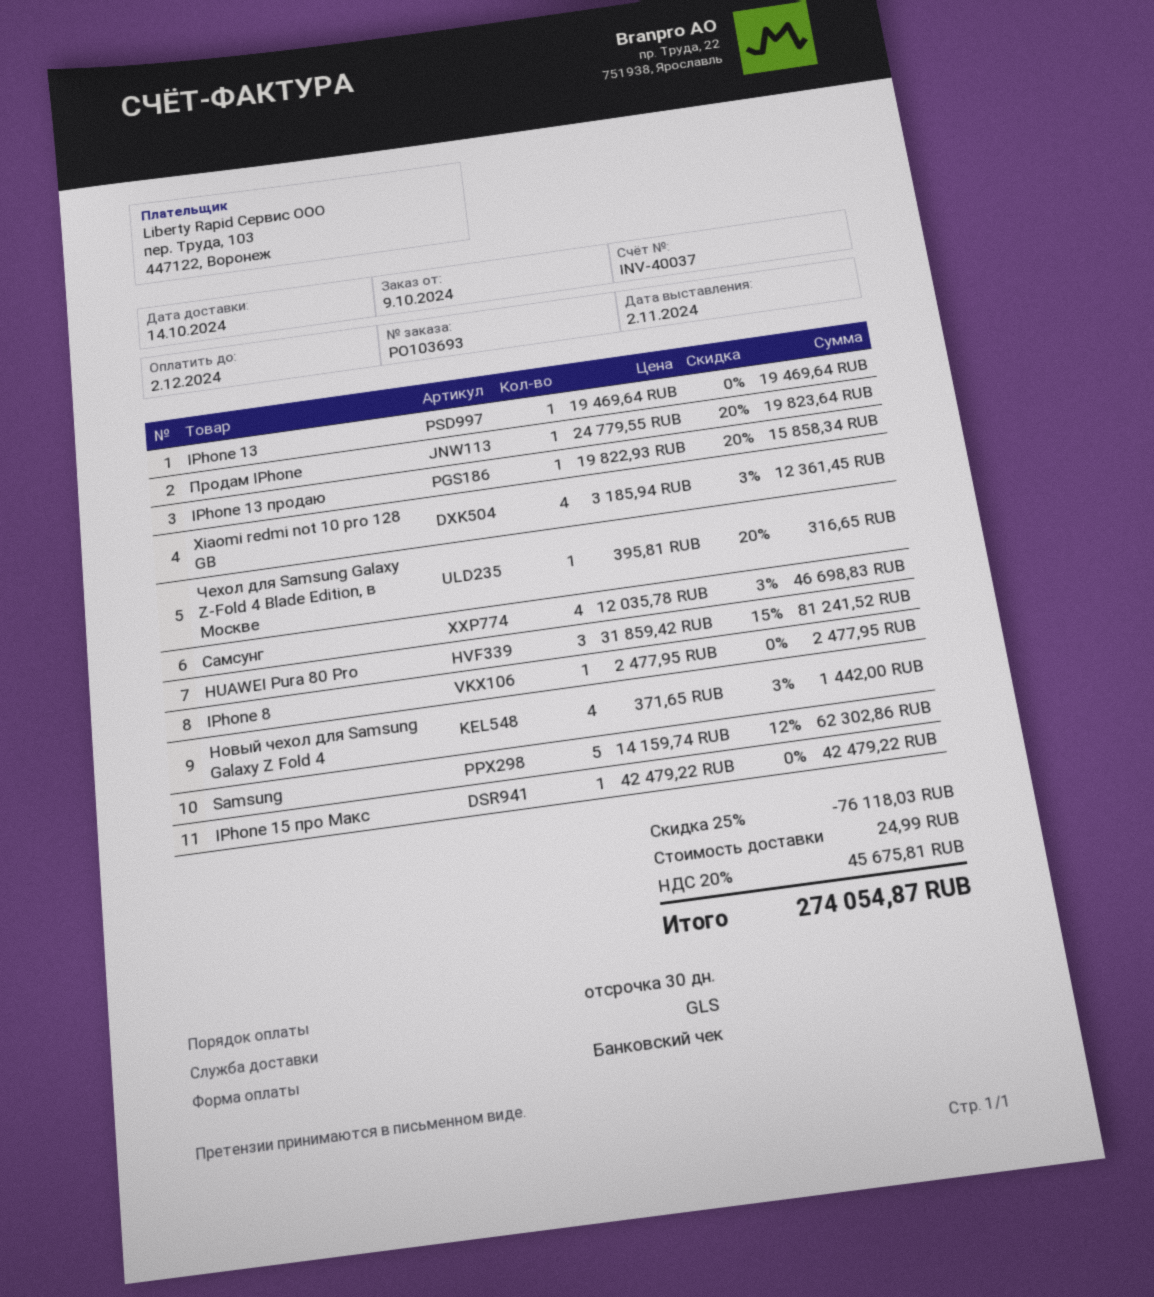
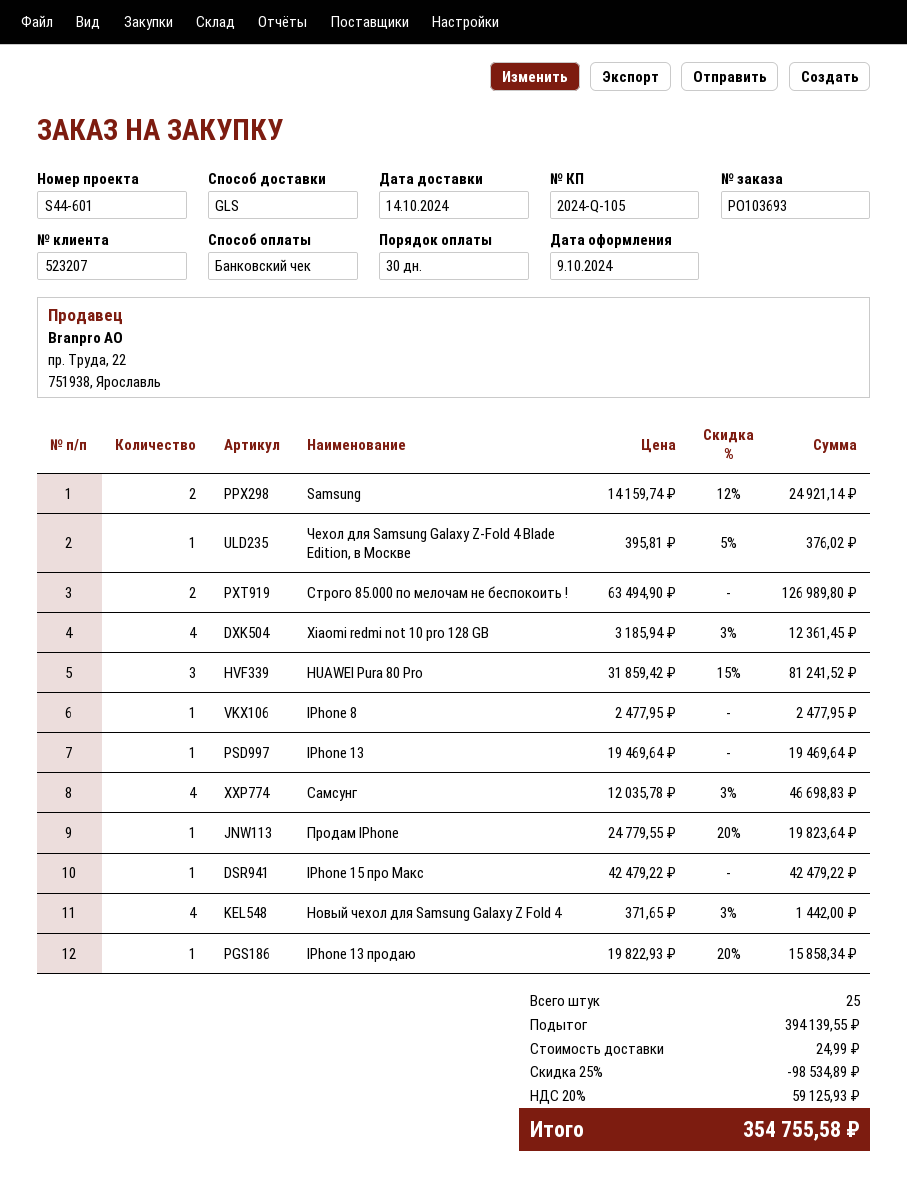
Чехол для Samsung Galaxy Z-Fold 4 Blade Edition, в Москве: 1 x 395.81 - 20% = 316.65 -> 1 x 395.81 - 5% = 376.02
Samsung: 5 x 14159.74 - 12% = 62302.86 -> 2 x 14159.74 - 12% = 24921.14
Строго 85.000 по мелочам не беспокоить !: none -> 2 x 63494.90 = 126989.80
discount: 25% = 76118.03 -> 25% = 98534.89
tax: 20% = 45675.81 -> 20% = 59125.93
total: 274054.87 -> 354755.58

